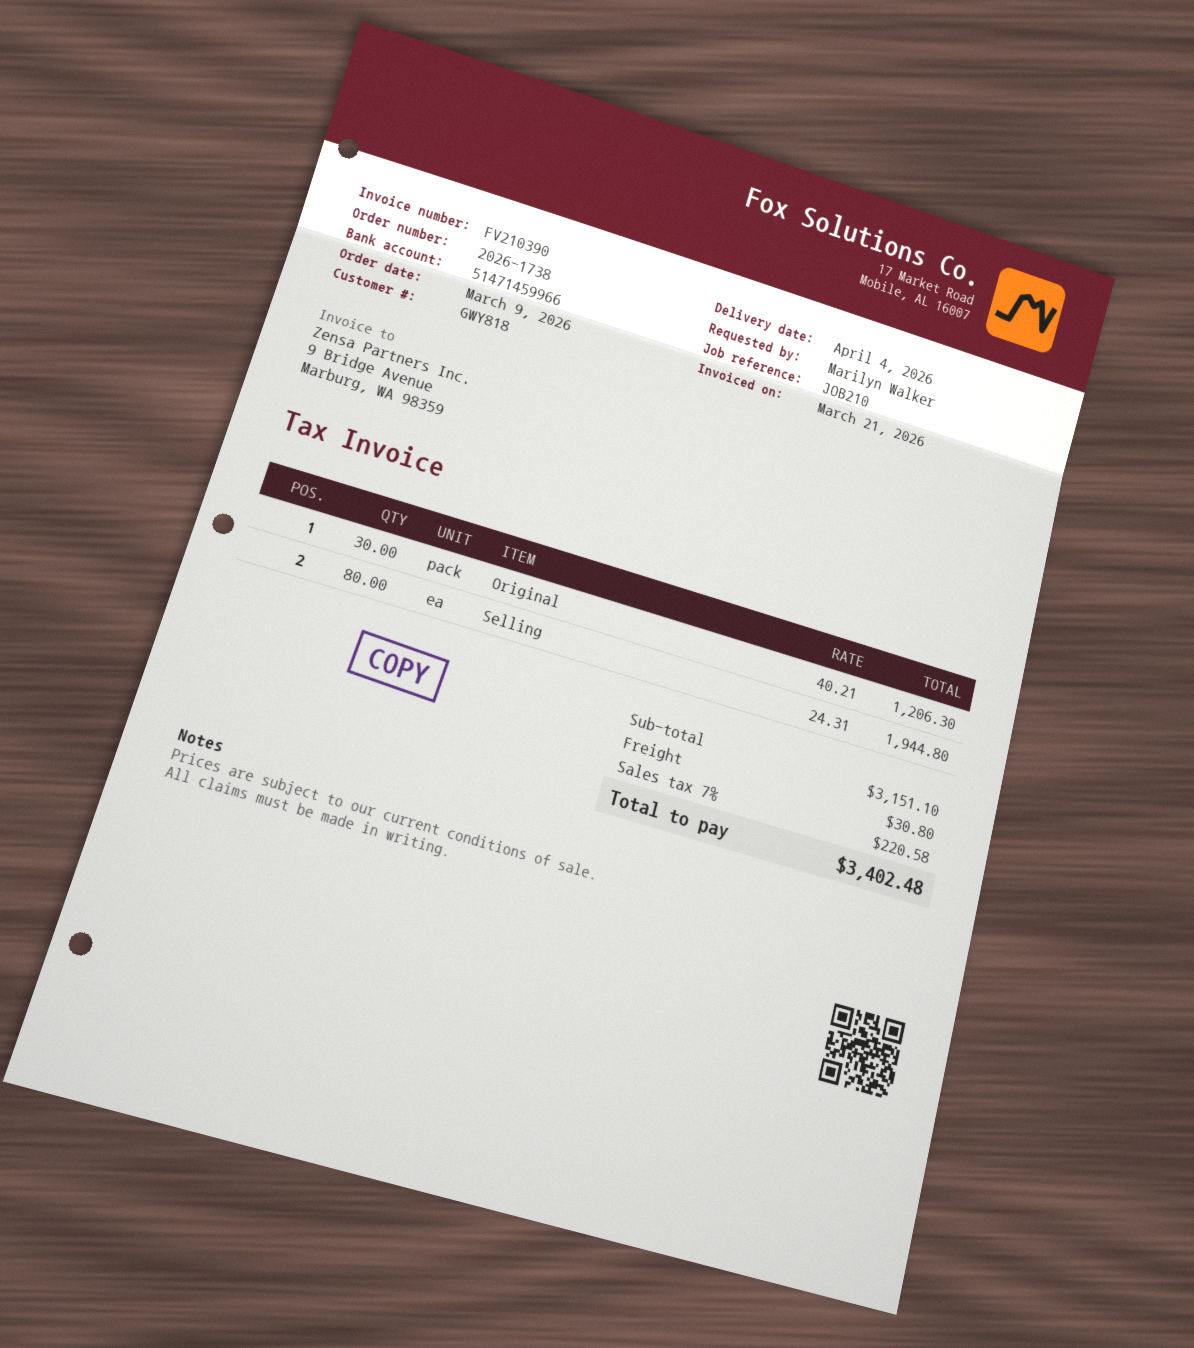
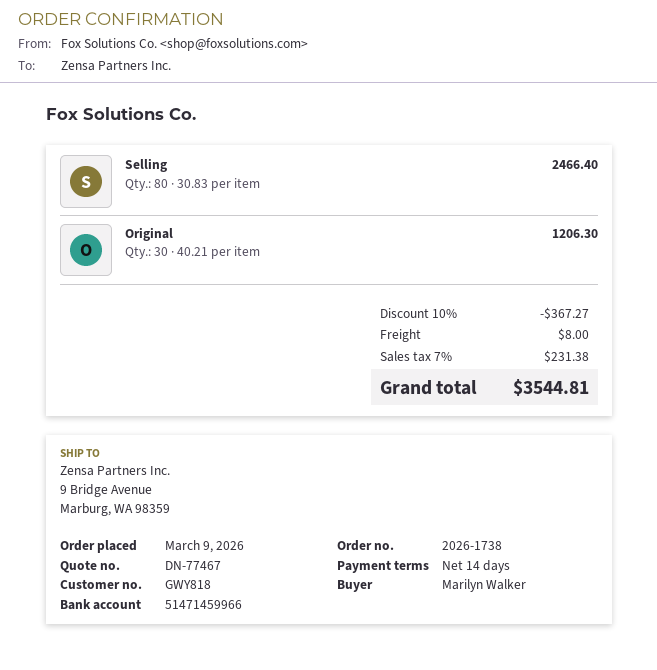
Selling: 80 x 24.31 = 1944.80 -> 80 x 30.83 = 2466.40
discount: none -> 10% = 367.27
shipping: 30.80 -> 8.00
tax: 7% = 220.58 -> 7% = 231.38
total: 3402.48 -> 3544.81

